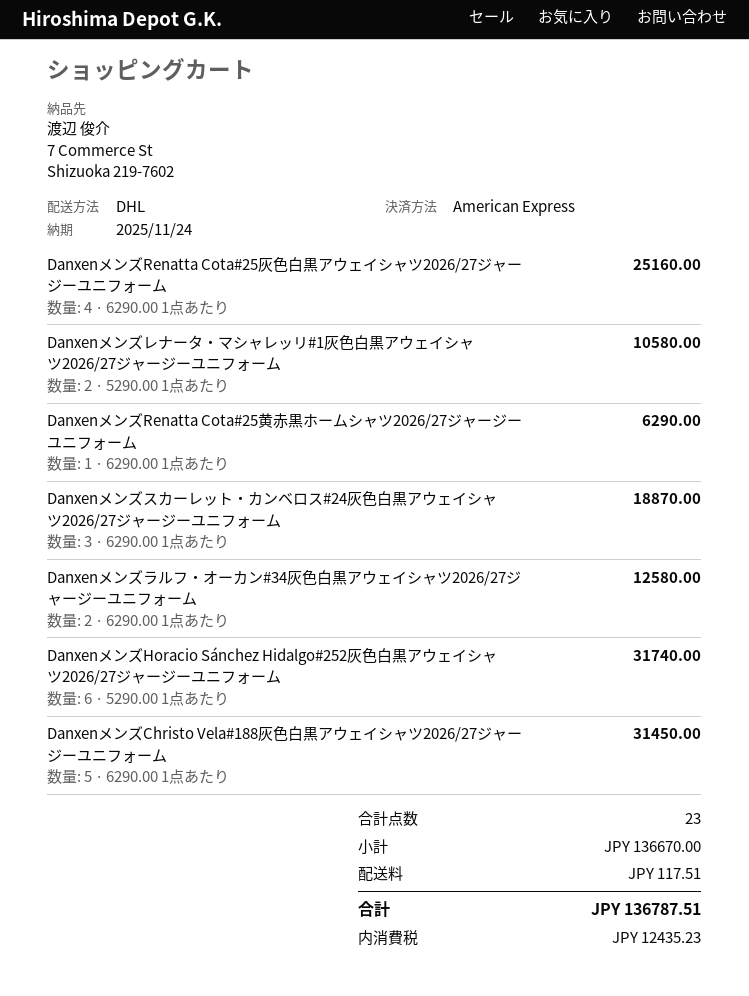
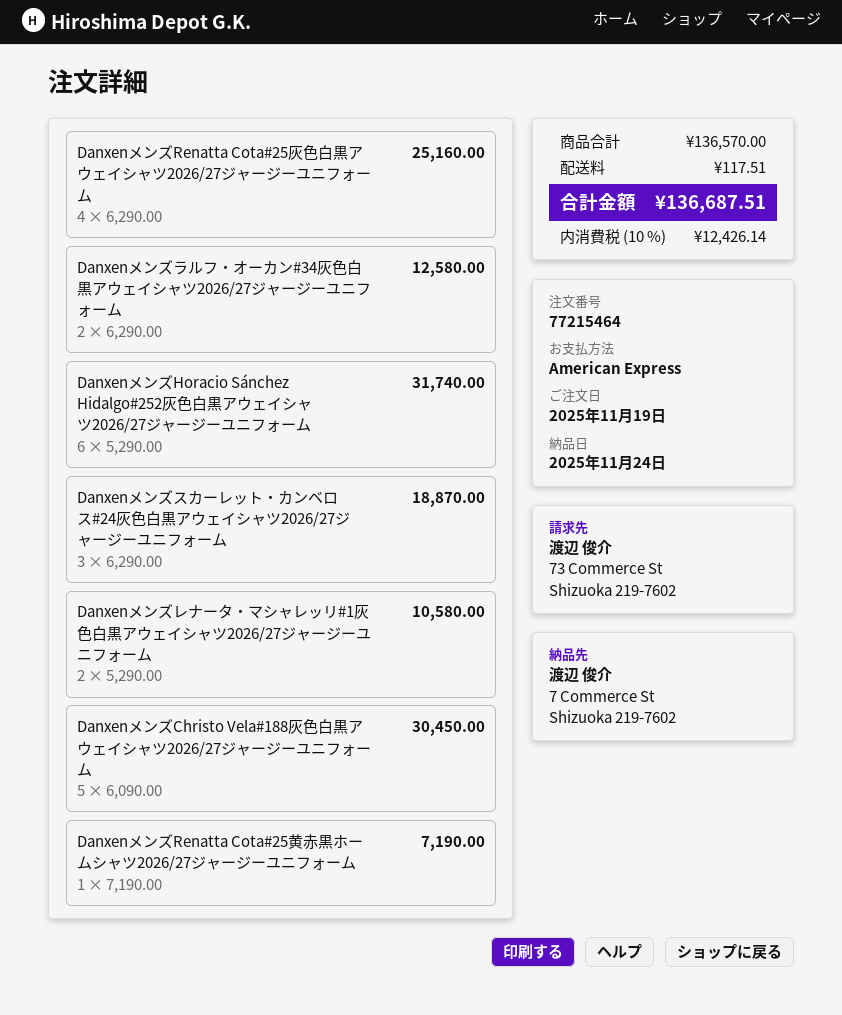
DanxenメンズRenatta Cota#25黄赤黒ホームシャツ2026/27ジャージーユニフォーム: 1 x 6290.00 = 6290.00 -> 1 x 7190.00 = 7190.00
DanxenメンズChristo Vela#188灰色白黒アウェイシャツ2026/27ジャージーユニフォーム: 5 x 6290.00 = 31450.00 -> 5 x 6090.00 = 30450.00
subtotal: 136670.00 -> 136570.00
tax: 12435.23 -> 12426.14
total: 136787.51 -> 136687.51

